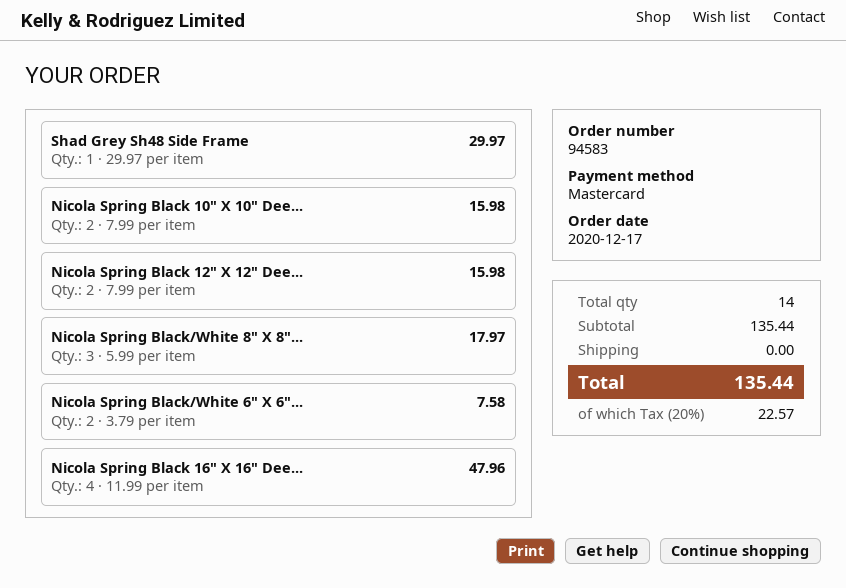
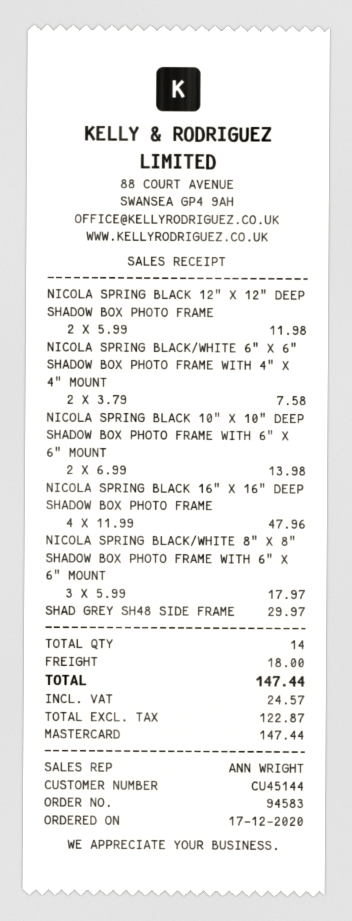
Nicola Spring Black 10" X 10" Dee...: 2 x 7.99 = 15.98 -> 2 x 6.99 = 13.98
Nicola Spring Black 12" X 12" Dee...: 2 x 7.99 = 15.98 -> 2 x 5.99 = 11.98
shipping: 0.00 -> 18.00
tax: 22.57 -> 24.57
total: 135.44 -> 147.44

